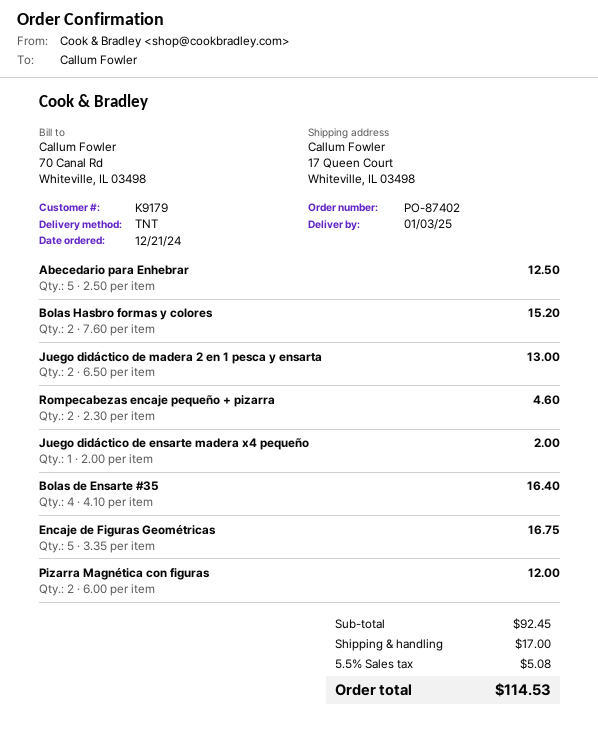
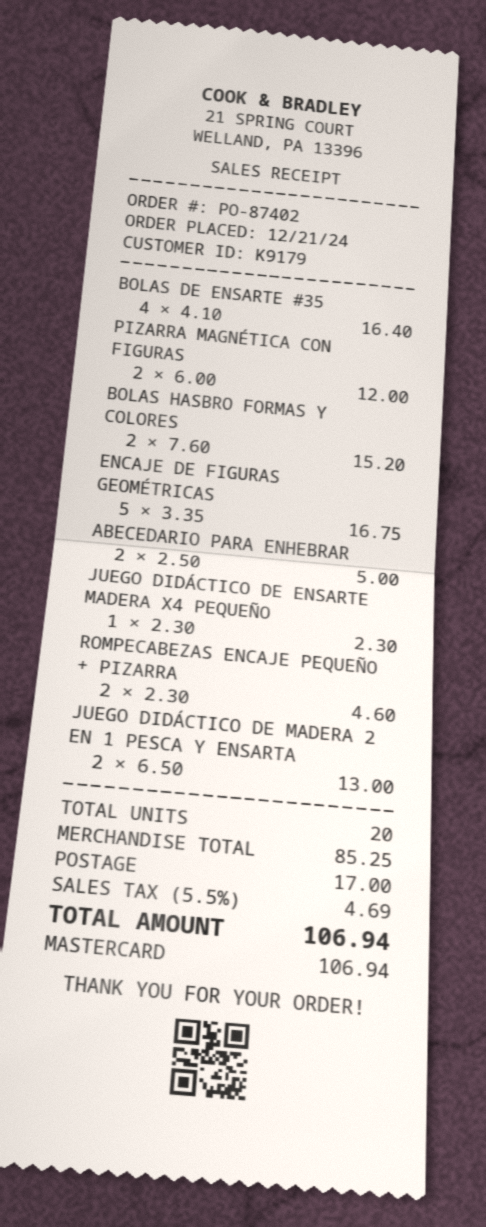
Abecedario para Enhebrar: 5 x 2.50 = 12.50 -> 2 x 2.50 = 5.00
Juego didáctico de ensarte madera x4 pequeño: 1 x 2.00 = 2.00 -> 1 x 2.30 = 2.30
subtotal: 92.45 -> 85.25
tax: 5.5% = 5.08 -> 5.5% = 4.69
total: 114.53 -> 106.94

